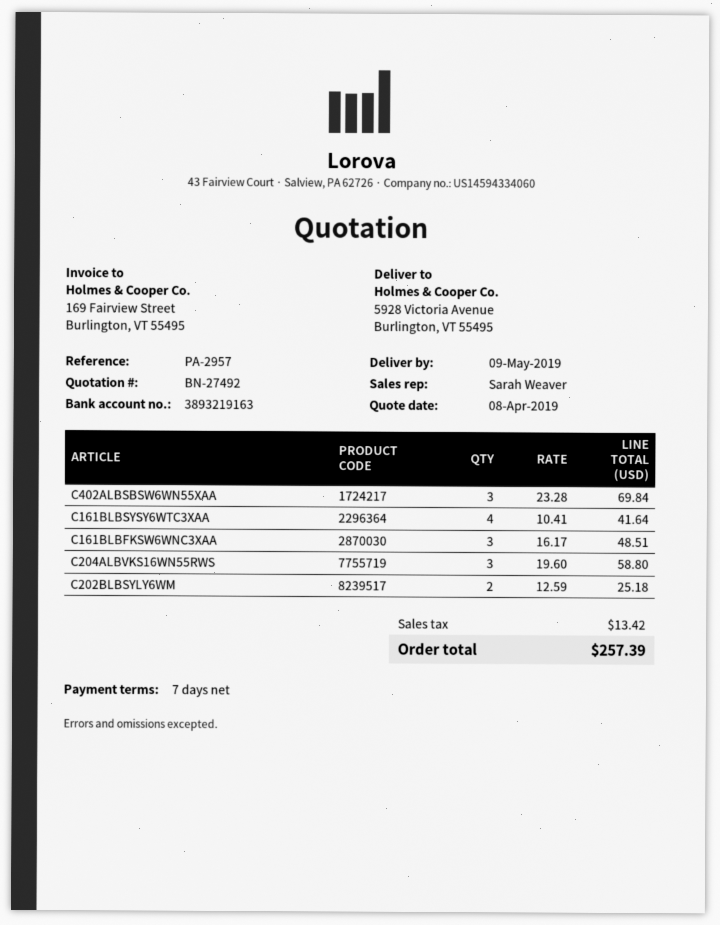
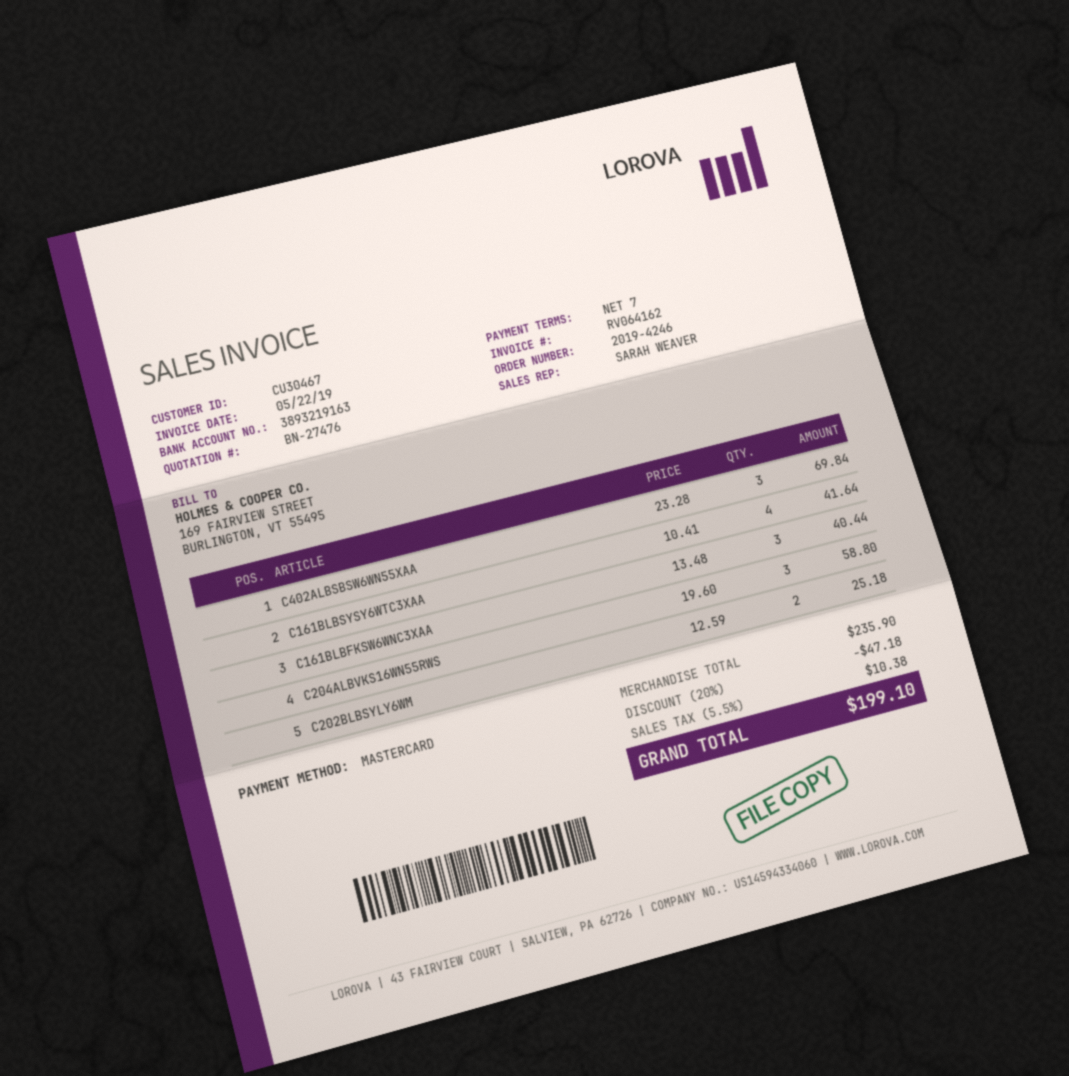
quote number: BN-27492 -> BN-27476
C161BLBFKSW6WNC3XAA: 3 x 16.17 = 48.51 -> 3 x 13.48 = 40.44
discount: none -> 20% = 47.18
tax: 13.42 -> 10.38
total: 257.39 -> 199.10

